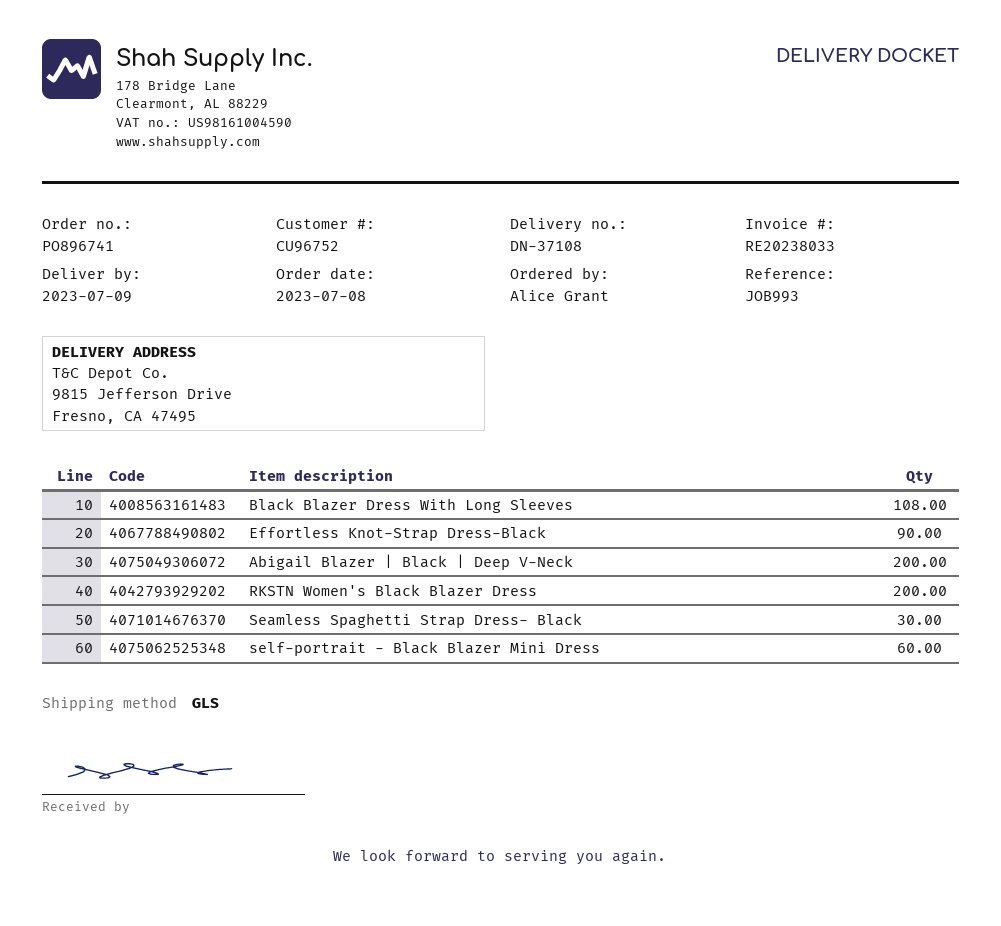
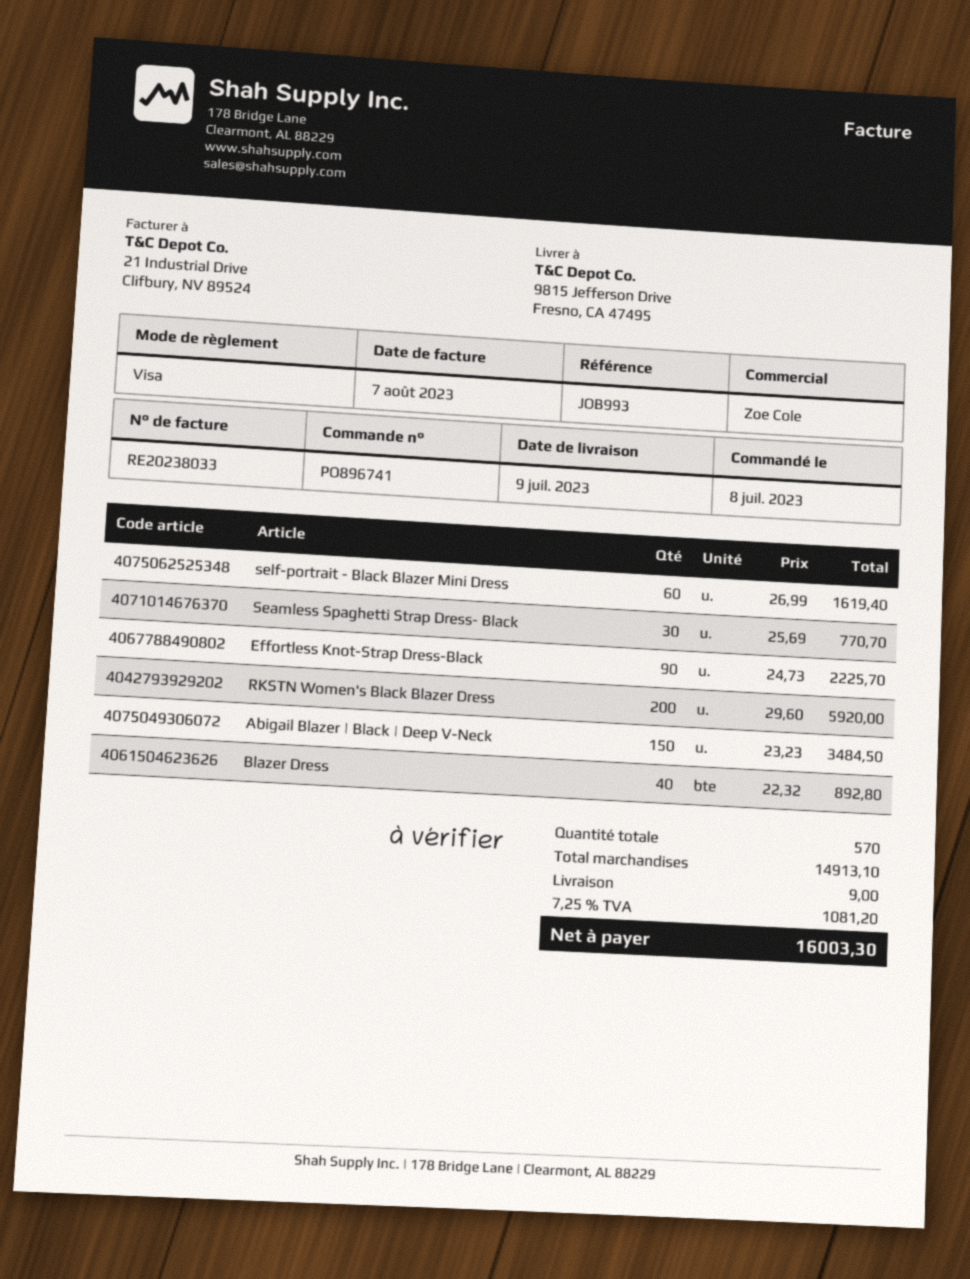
Black Blazer Dress With Long Sleeves: 108 -> none
Abigail Blazer | Black | Deep V-Neck: 200 -> 150
Blazer Dress: none -> 40

